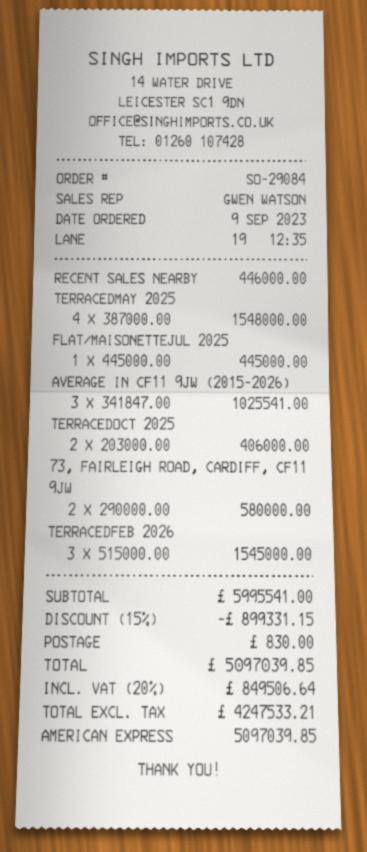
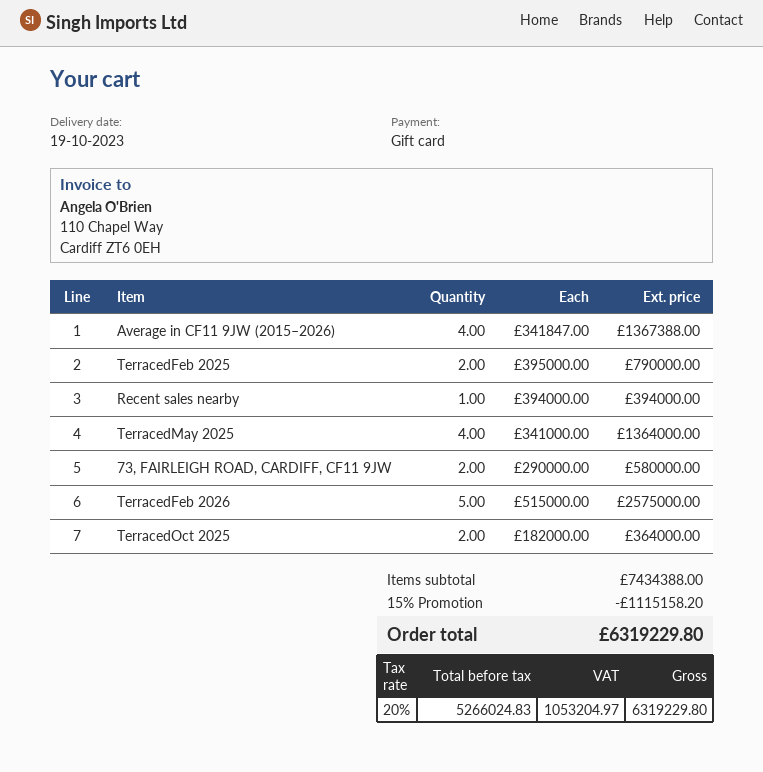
payment method: American Express -> gift card
RECENT SALES NEARBY: 1 x 446000.00 = 446000.00 -> 1 x 394000.00 = 394000.00
TERRACEDMAY 2025: 4 x 387000.00 = 1548000.00 -> 4 x 341000.00 = 1364000.00
FLAT/MAISONETTEJUL 2025: 1 x 445000.00 = 445000.00 -> none
AVERAGE IN CF11 9JW (2015–2026): 3 x 341847.00 = 1025541.00 -> 4 x 341847.00 = 1367388.00
TERRACEDOCT 2025: 2 x 203000.00 = 406000.00 -> 2 x 182000.00 = 364000.00
TERRACEDFEB 2026: 3 x 515000.00 = 1545000.00 -> 5 x 515000.00 = 2575000.00
TerracedFeb 2025: none -> 2 x 395000.00 = 790000.00
subtotal: 5995541.00 -> 7434388.00
discount: 15% = 899331.15 -> 15% = 1115158.20
shipping: 830.00 -> none
net: 4247533.21 -> 5266024.83
tax: 20% = 849506.64 -> 20% = 1053204.97
total: 5097039.85 -> 6319229.80

